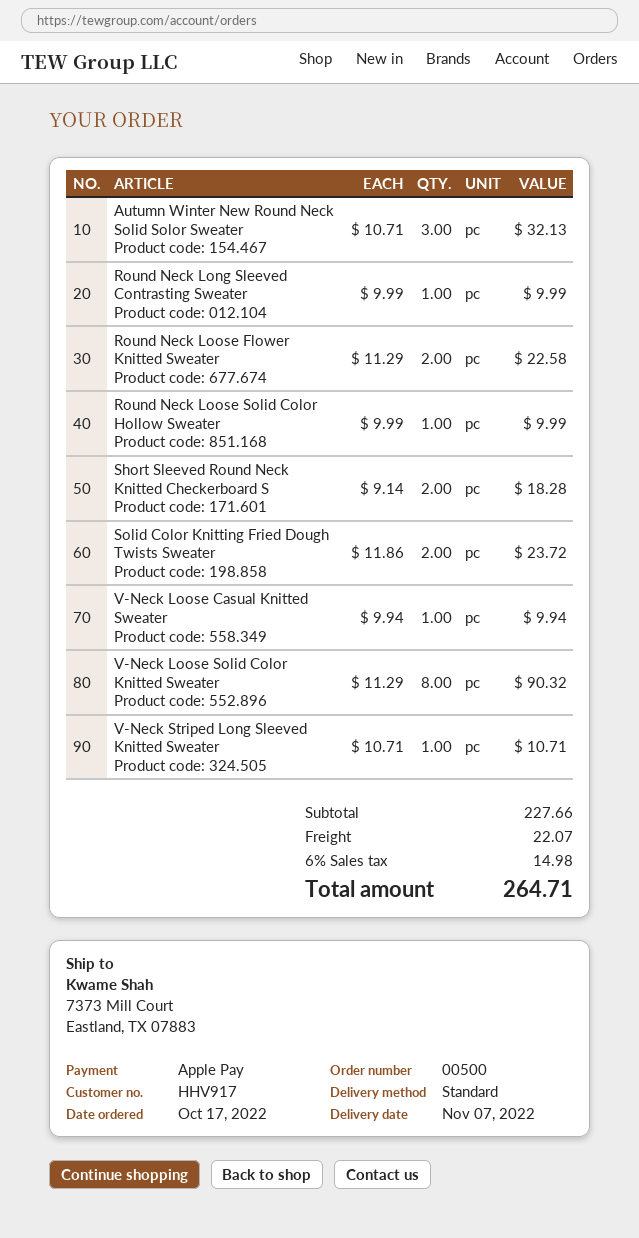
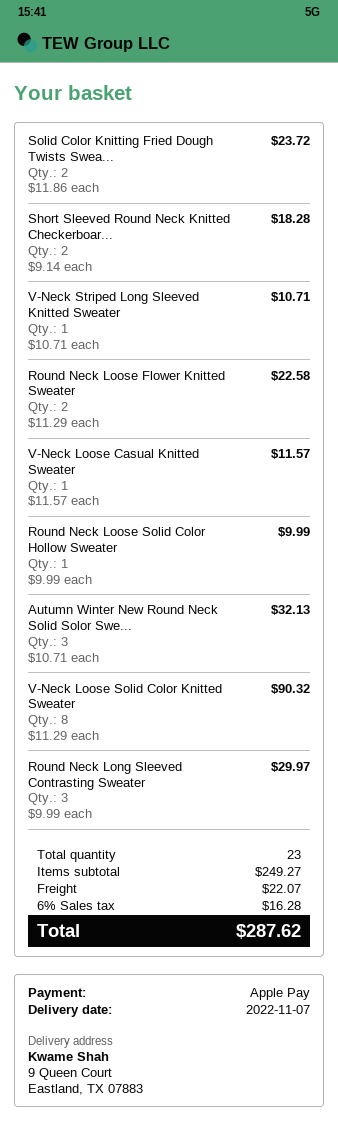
ship to: 7373 Mill Court, Eastland, TX 07883 -> 9 Queen Court, Eastland, TX 07883
Round Neck Long Sleeved Contrasting Sweater: 1 x 9.99 = 9.99 -> 3 x 9.99 = 29.97
V-Neck Loose Casual Knitted Sweater: 1 x 9.94 = 9.94 -> 1 x 11.57 = 11.57
subtotal: 227.66 -> 249.27
tax: 6% = 14.98 -> 6% = 16.28
total: 264.71 -> 287.62

